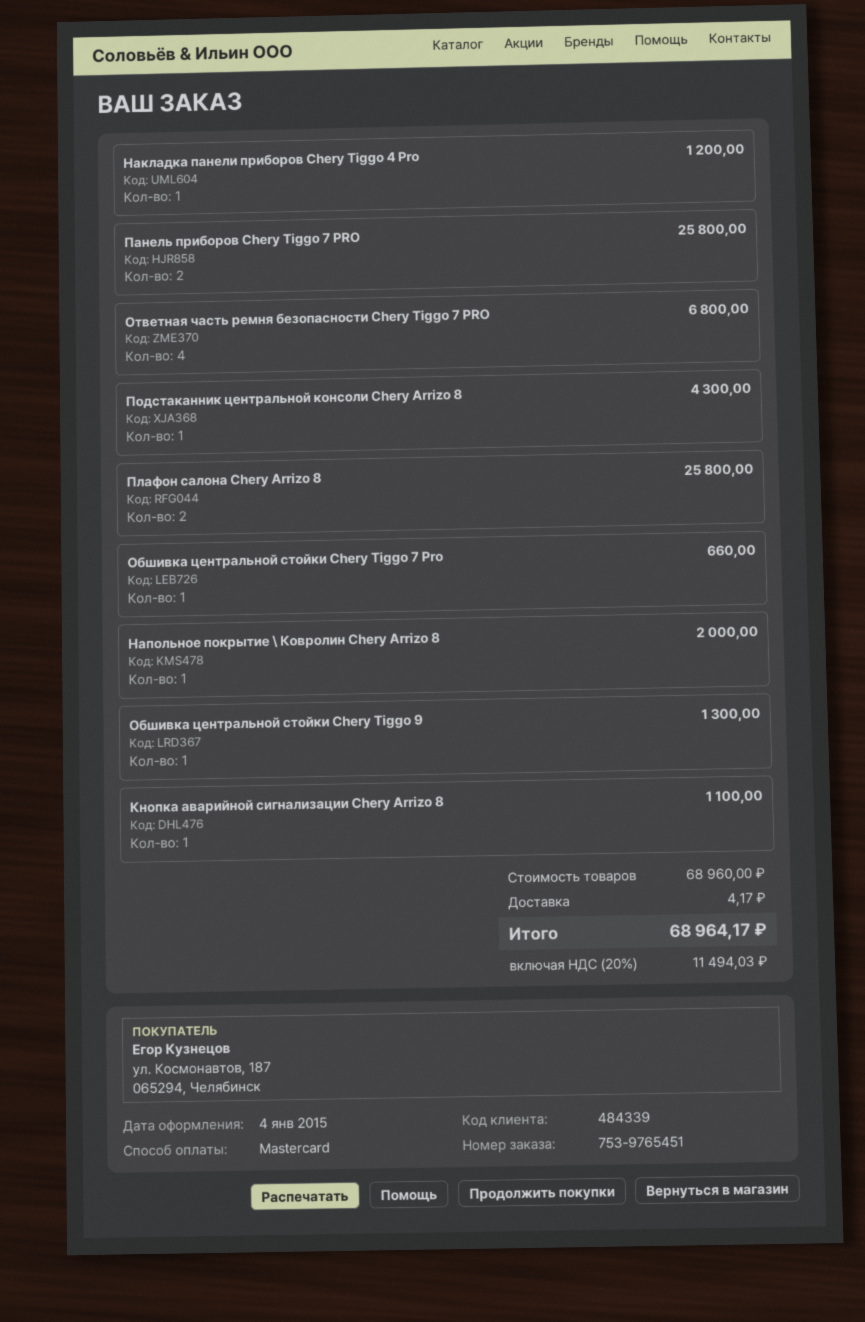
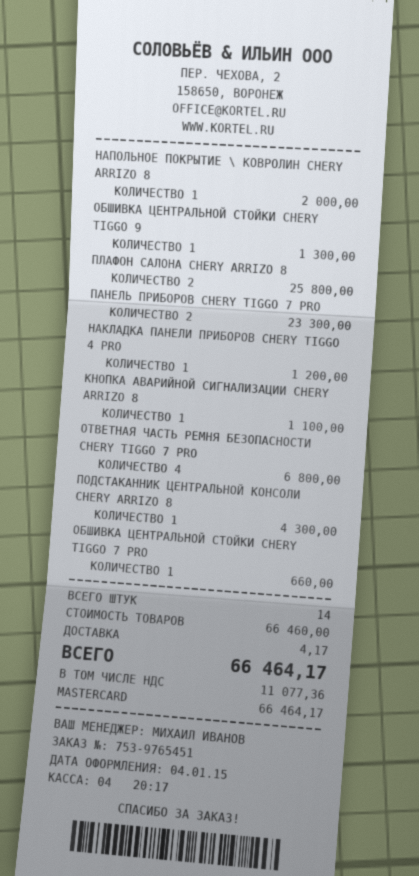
Панель приборов Chery Tiggo 7 PRO: 2 for 25800.00 -> 2 for 23300.00
subtotal: 68960.00 -> 66460.00
tax: 11494.03 -> 11077.36
total: 68964.17 -> 66464.17

